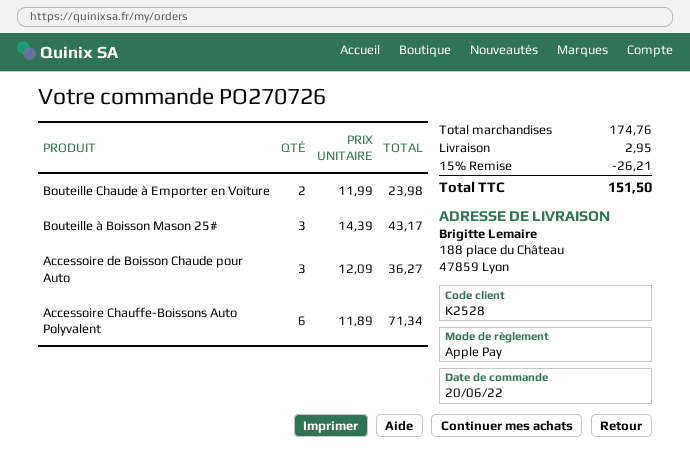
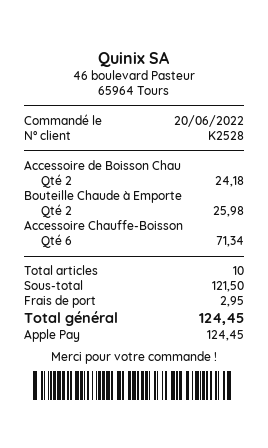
Bouteille Chaude à Emporter en Voiture: 2 for 23.98 -> 2 for 25.98
Bouteille à Boisson Mason 25#: 3 for 43.17 -> none
Accessoire de Boisson Chaude pour Auto: 3 for 36.27 -> 2 for 24.18
subtotal: 174.76 -> 121.50
discount: 15% = 26.21 -> none
total: 151.50 -> 124.45

